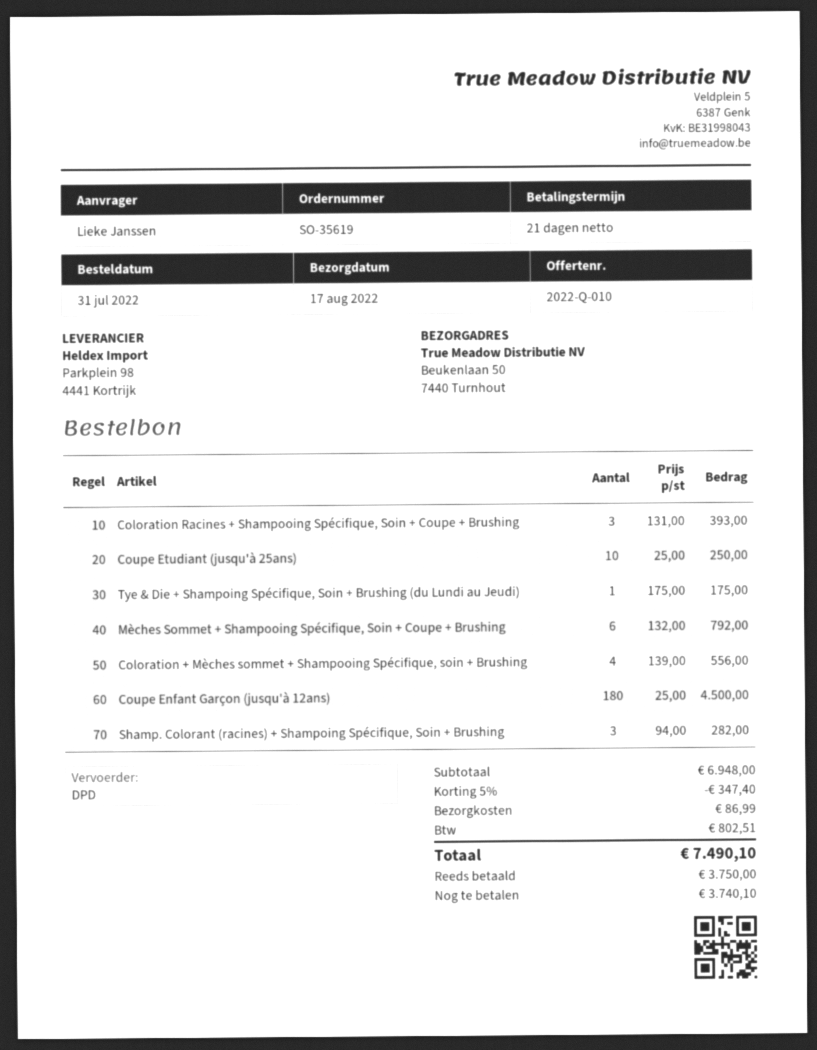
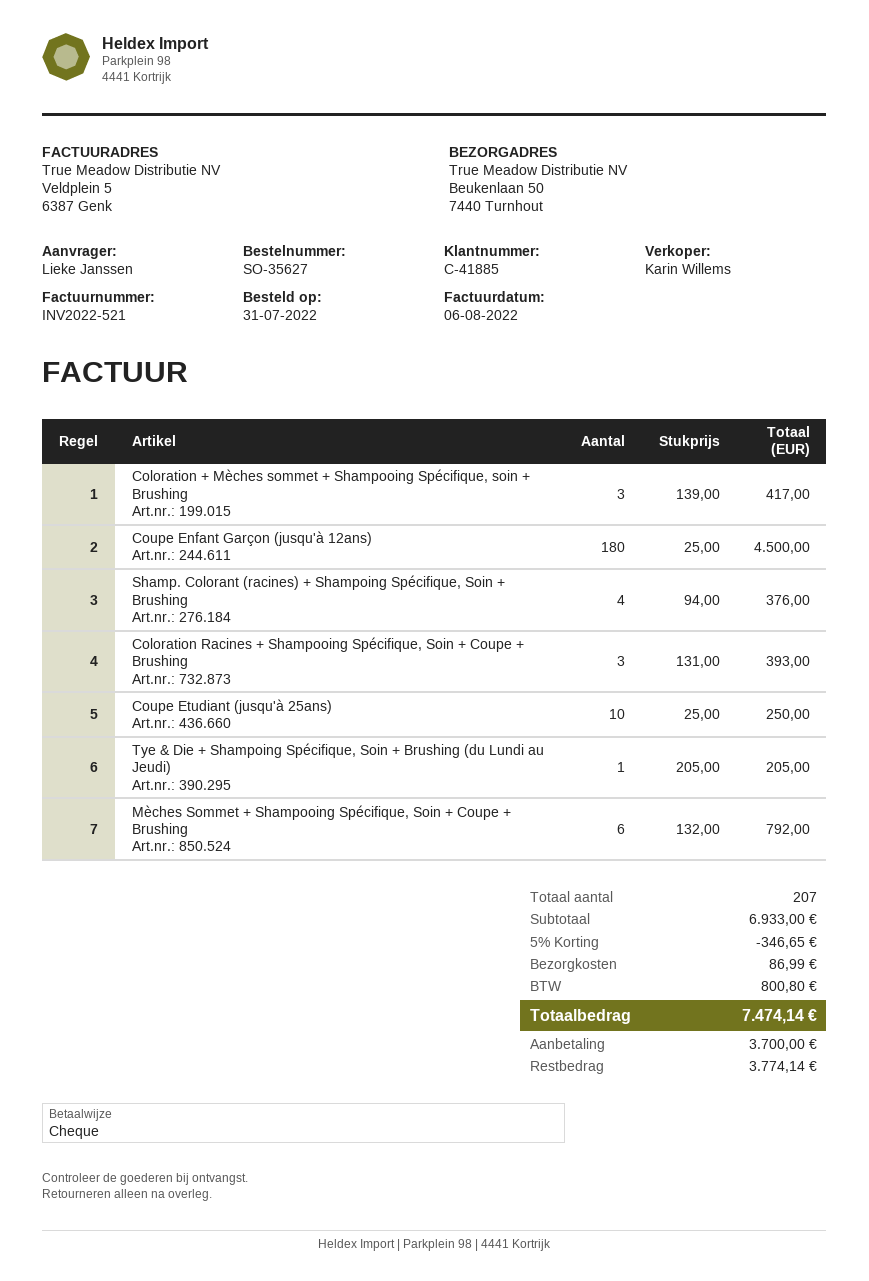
order number: SO-35619 -> SO-35627
Tye & Die + Shampoing Spécifique, Soin + Brushing (du Lundi au Jeudi): 1 x 175.00 = 175.00 -> 1 x 205.00 = 205.00
Coloration + Mèches sommet + Shampooing Spécifique, soin + Brushing: 4 x 139.00 = 556.00 -> 3 x 139.00 = 417.00
Shamp. Colorant (racines) + Shampoing Spécifique, Soin + Brushing: 3 x 94.00 = 282.00 -> 4 x 94.00 = 376.00
subtotal: 6948.00 -> 6933.00
discount: 5% = 347.40 -> 5% = 346.65
tax: 802.51 -> 800.80
total: 7490.10 -> 7474.14
deposit: 3750.00 -> 3700.00
balance: 3740.10 -> 3774.14

